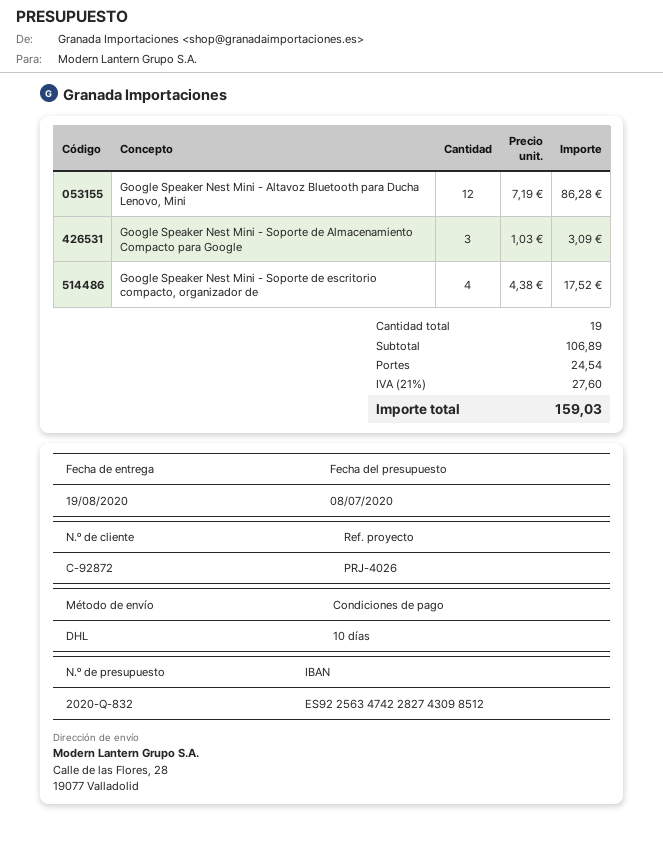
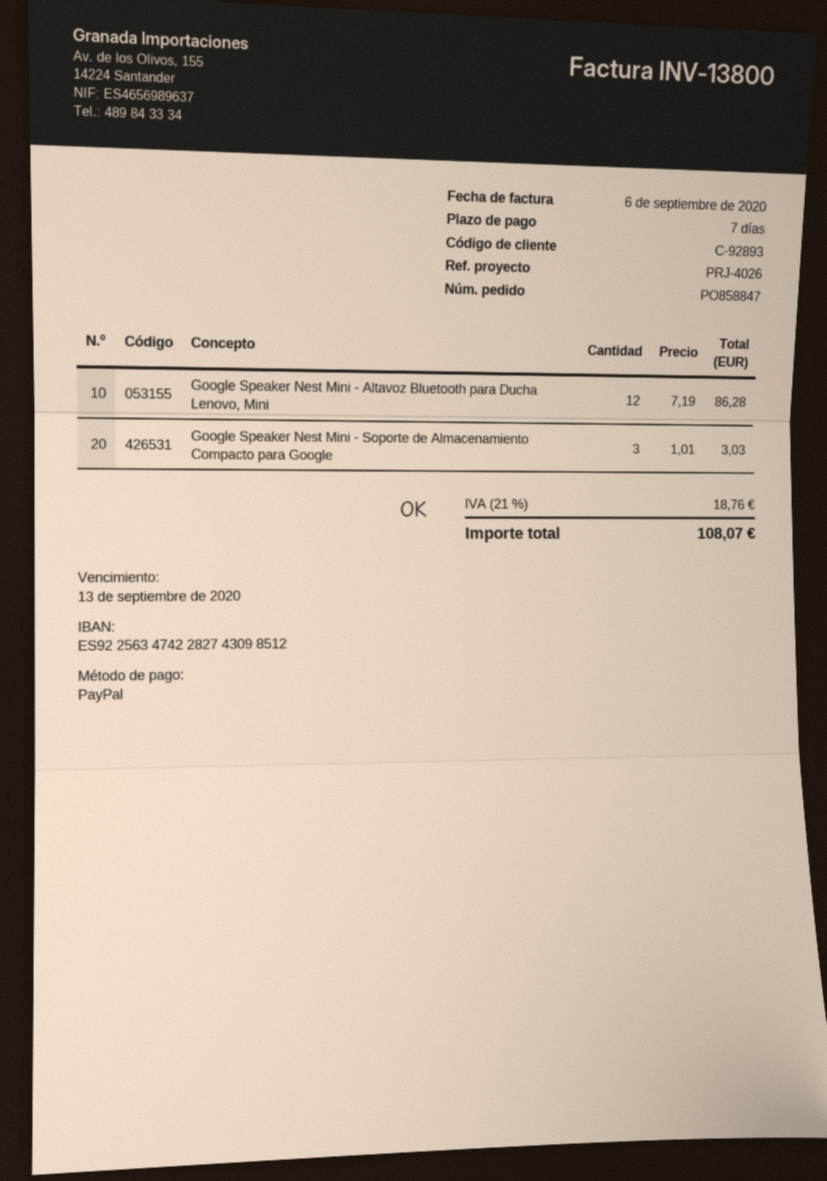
payment terms: 10 days -> 7 days
customer number: C-92872 -> C-92893
Google Speaker Nest Mini - Soporte de Almacenamiento Compacto para Google: 3 x 1.03 = 3.09 -> 3 x 1.01 = 3.03
Google Speaker Nest Mini - Soporte de escritorio compacto, organizador de: 4 x 4.38 = 17.52 -> none
shipping: 24.54 -> none
tax: 21% = 27.60 -> 21% = 18.76
total: 159.03 -> 108.07

